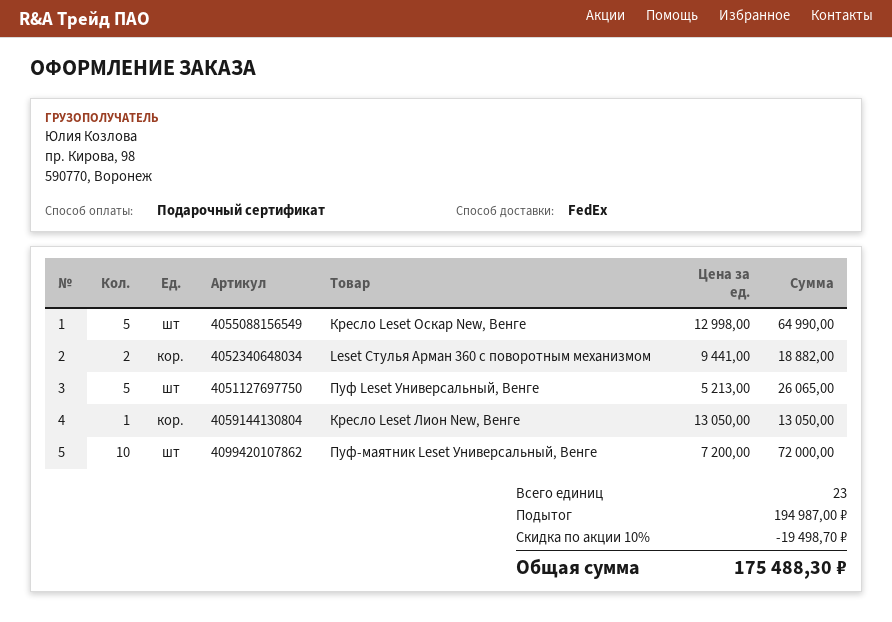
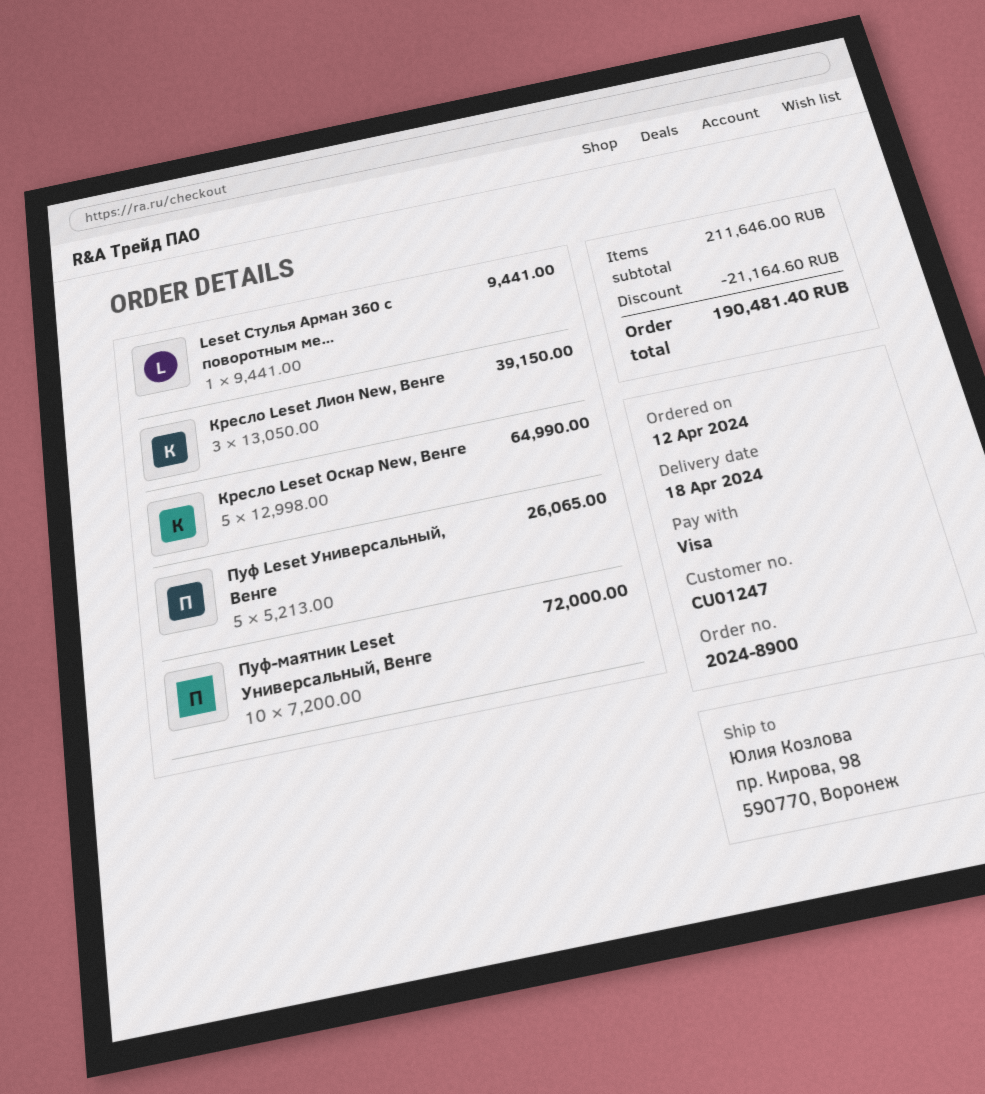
payment method: gift card -> Visa
Leset Стулья Арман 360 с поворотным механизмом: 2 x 9441.00 = 18882.00 -> 1 x 9441.00 = 9441.00
Кресло Leset Лион New, Венге: 1 x 13050.00 = 13050.00 -> 3 x 13050.00 = 39150.00
subtotal: 194987.00 -> 211646.00
discount: 19498.70 -> 21164.60
total: 175488.30 -> 190481.40

